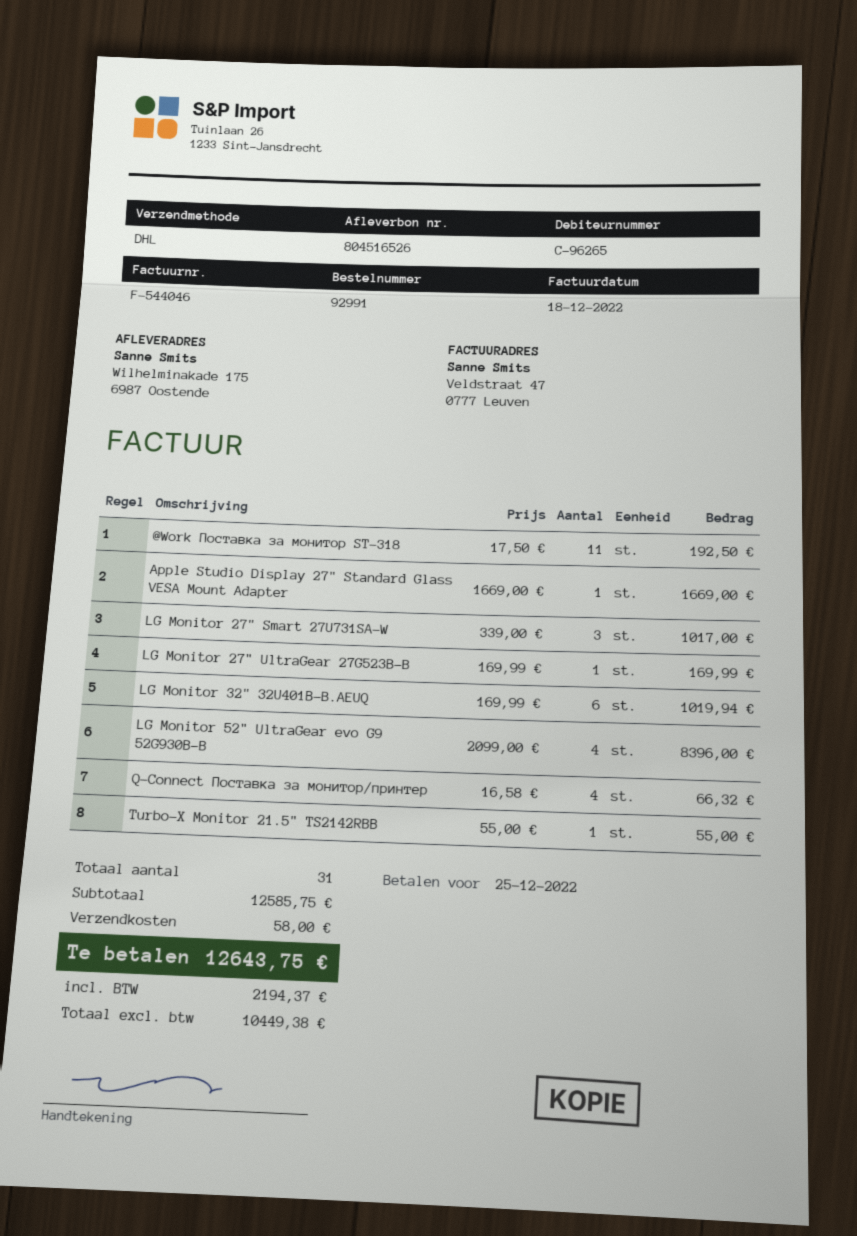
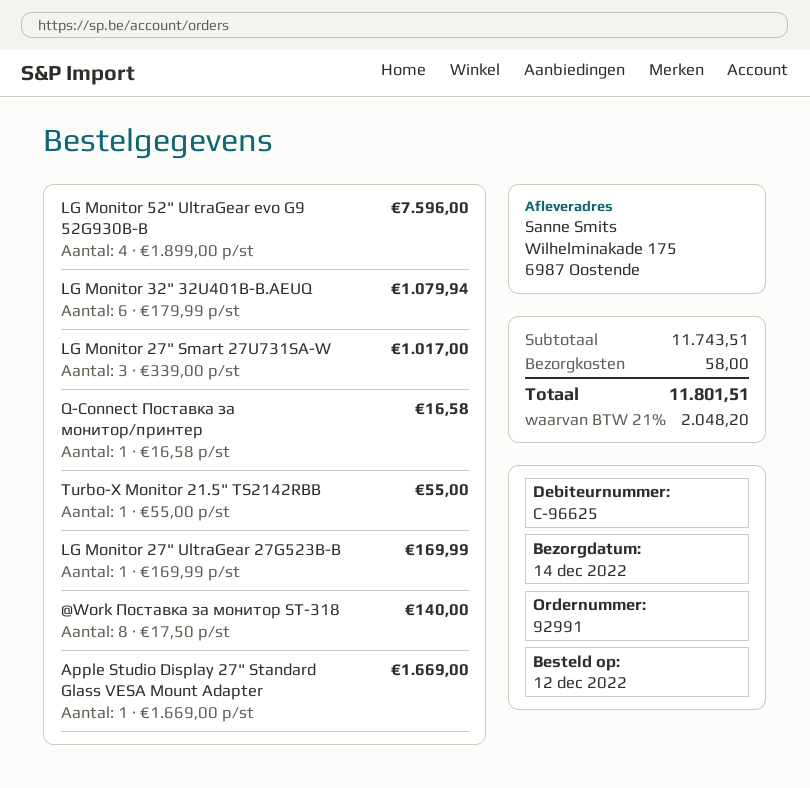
customer number: C-96265 -> C-96625
@Work Поставка за монитор ST-318: 11 x 17.50 = 192.50 -> 8 x 17.50 = 140.00
LG Monitor 32" 32U401B-B.AEUQ: 6 x 169.99 = 1019.94 -> 6 x 179.99 = 1079.94
LG Monitor 52" UltraGear evo G9 52G930B-B: 4 x 2099.00 = 8396.00 -> 4 x 1899.00 = 7596.00
Q-Connect Поставка за монитор/принтер: 4 x 16.58 = 66.32 -> 1 x 16.58 = 16.58
subtotal: 12585.75 -> 11743.51
tax: 2194.37 -> 2048.20
total: 12643.75 -> 11801.51

